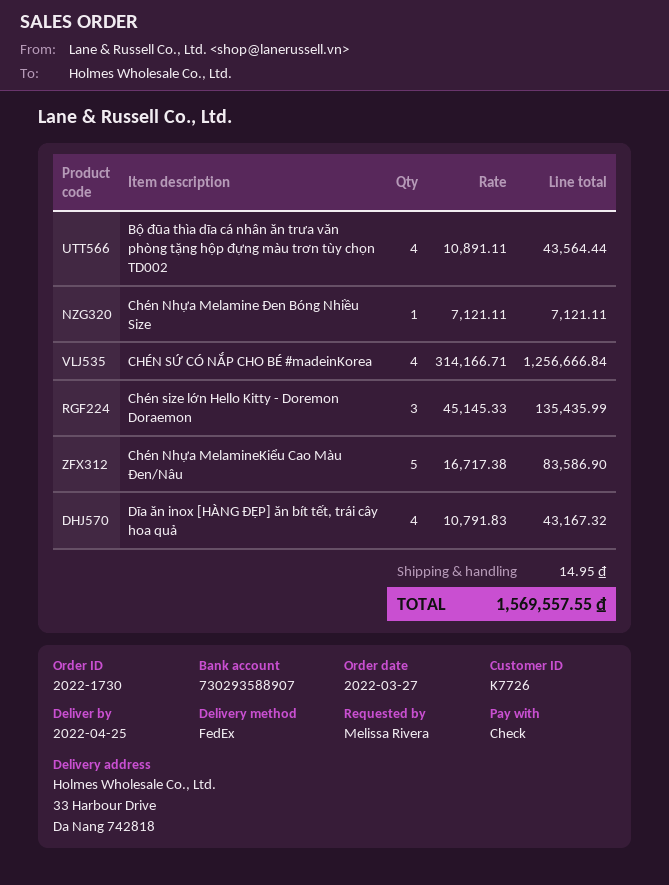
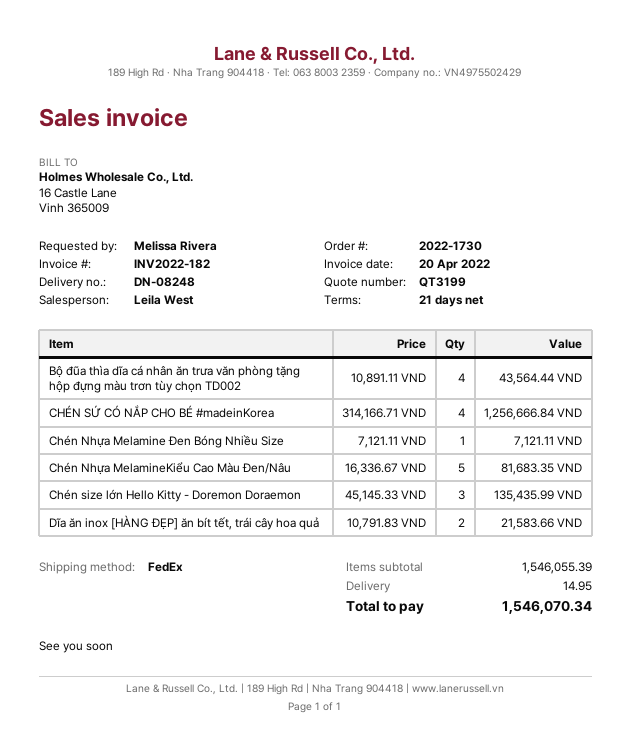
Chén Nhựa MelamineKiểu Cao Màu Đen/Nâu: 5 x 16717.38 = 83586.90 -> 5 x 16336.67 = 81683.35
Dĩa ăn inox [HÀNG ĐẸP] ăn bít tết, trái cây hoa quả: 4 x 10791.83 = 43167.32 -> 2 x 10791.83 = 21583.66
total: 1569557.55 -> 1546070.34

